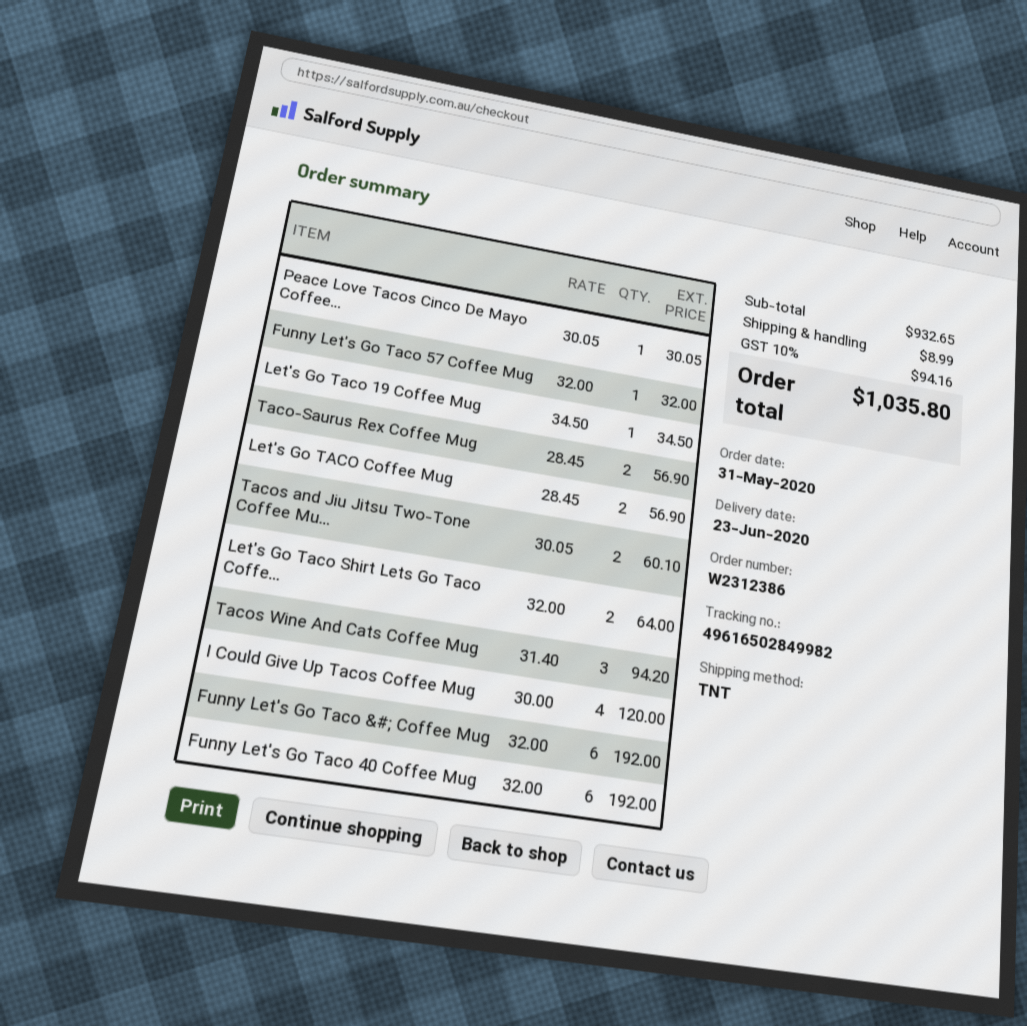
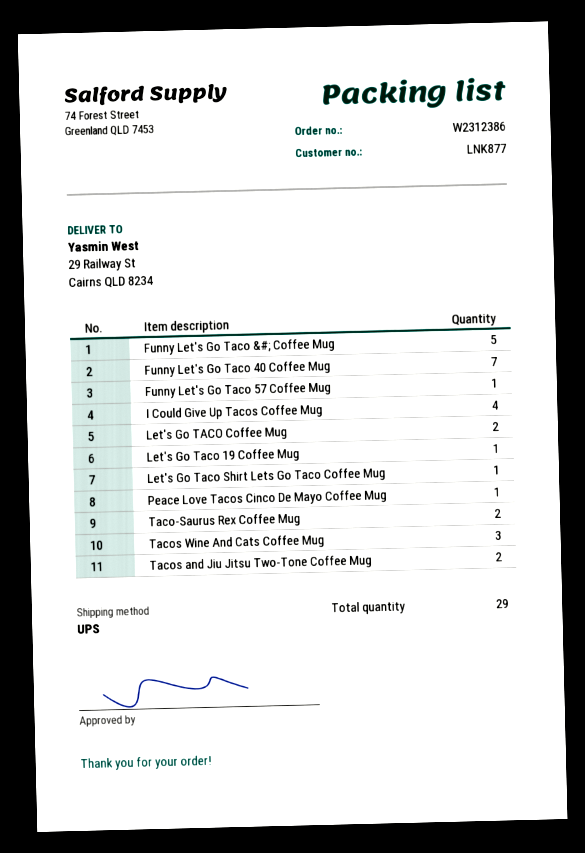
shipping method: TNT -> UPS
Let's Go Taco Shirt Lets Go Taco Coffe...: 2 -> 1
Funny Let's Go Taco &#; Coffee Mug: 6 -> 5
Funny Let's Go Taco 40 Coffee Mug: 6 -> 7

